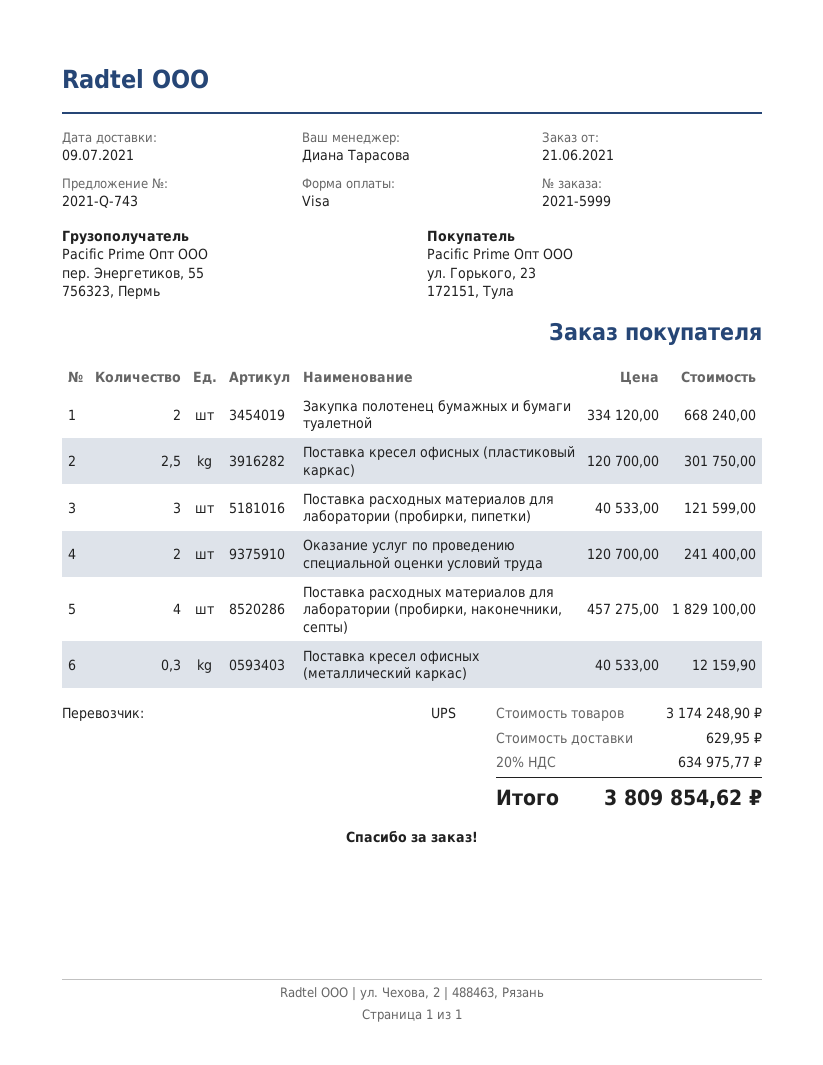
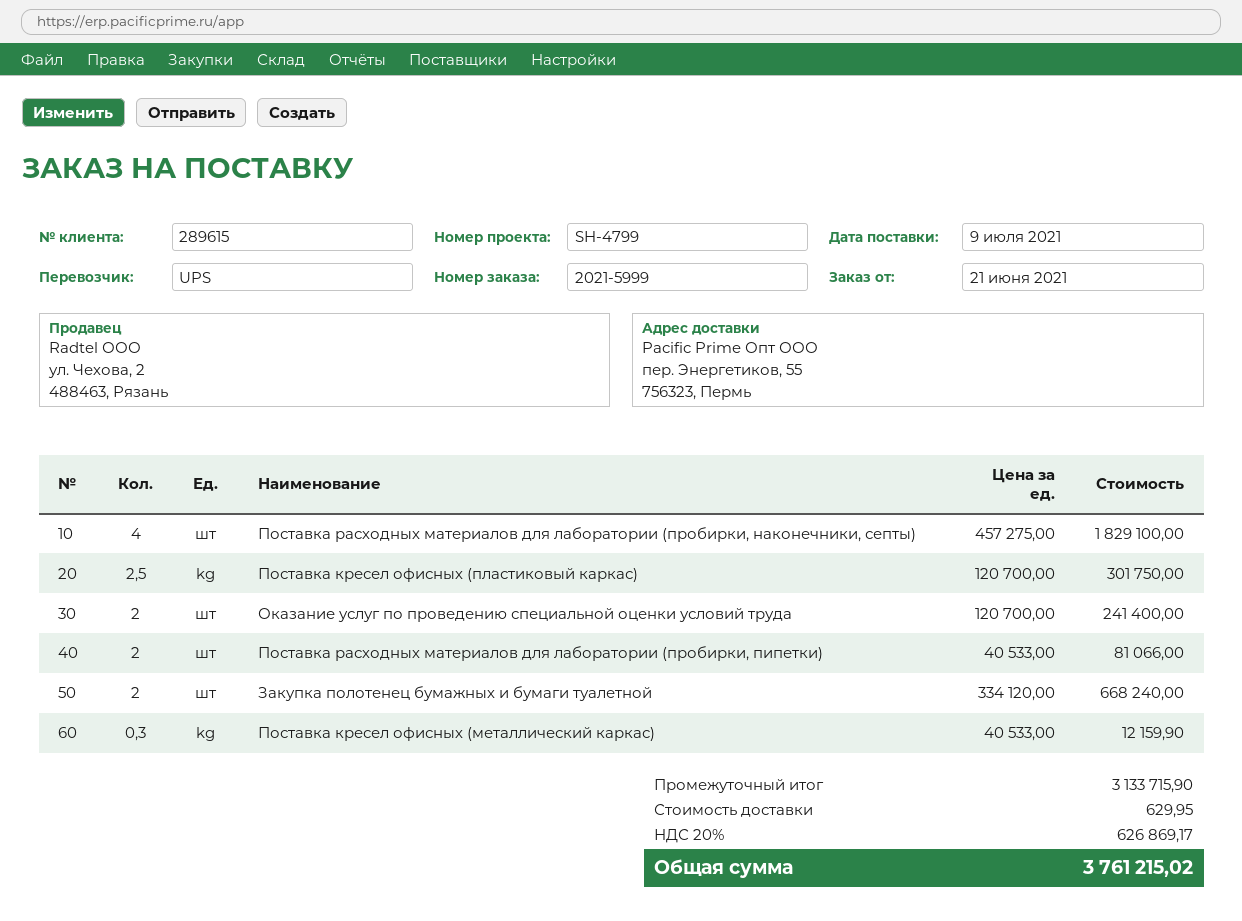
Поставка расходных материалов для лаборатории (пробирки, пипетки): 3 x 40533.00 = 121599.00 -> 2 x 40533.00 = 81066.00
subtotal: 3174248.90 -> 3133715.90
tax: 20% = 634975.77 -> 20% = 626869.17
total: 3809854.62 -> 3761215.02

